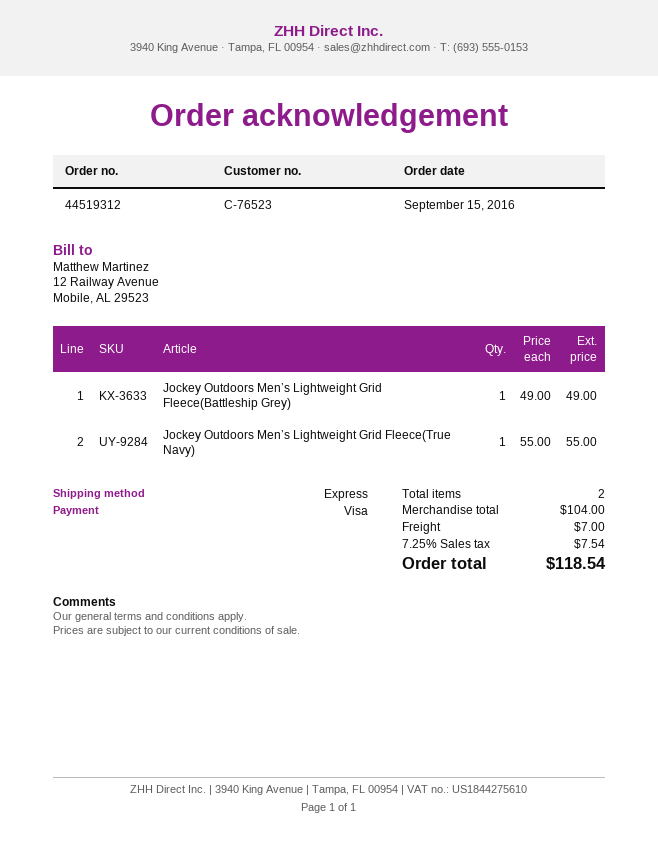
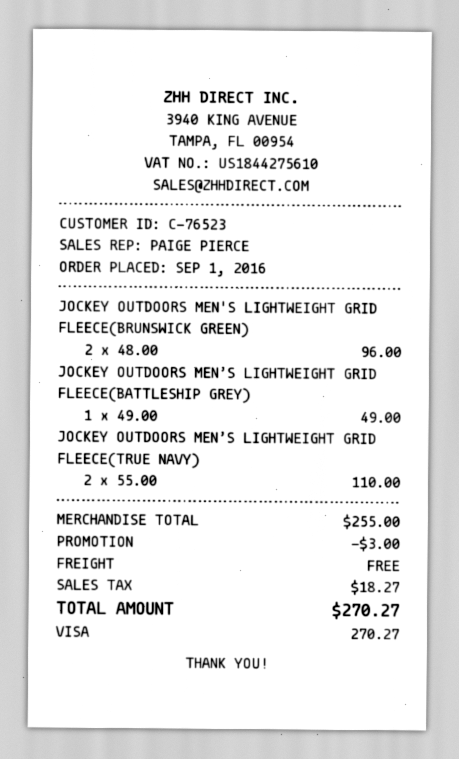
order date: 2016-09-15 -> 2016-09-01
Jockey Outdoors Men’s Lightweight Grid Fleece(True Navy): 1 x 55.00 = 55.00 -> 2 x 55.00 = 110.00
JOCKEY OUTDOORS MEN'S LIGHTWEIGHT GRID FLEECE(BRUNSWICK GREEN): none -> 2 x 48.00 = 96.00
subtotal: 104.00 -> 255.00
discount: none -> 3.00
shipping: 7.00 -> 0.00
tax: 7.54 -> 18.27
total: 118.54 -> 270.27

